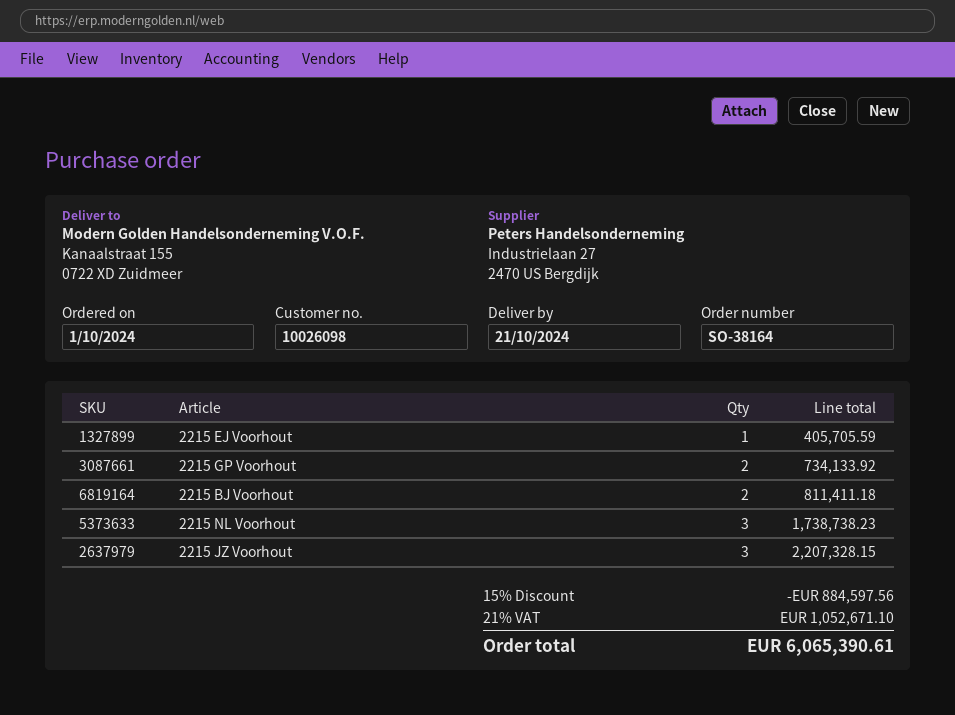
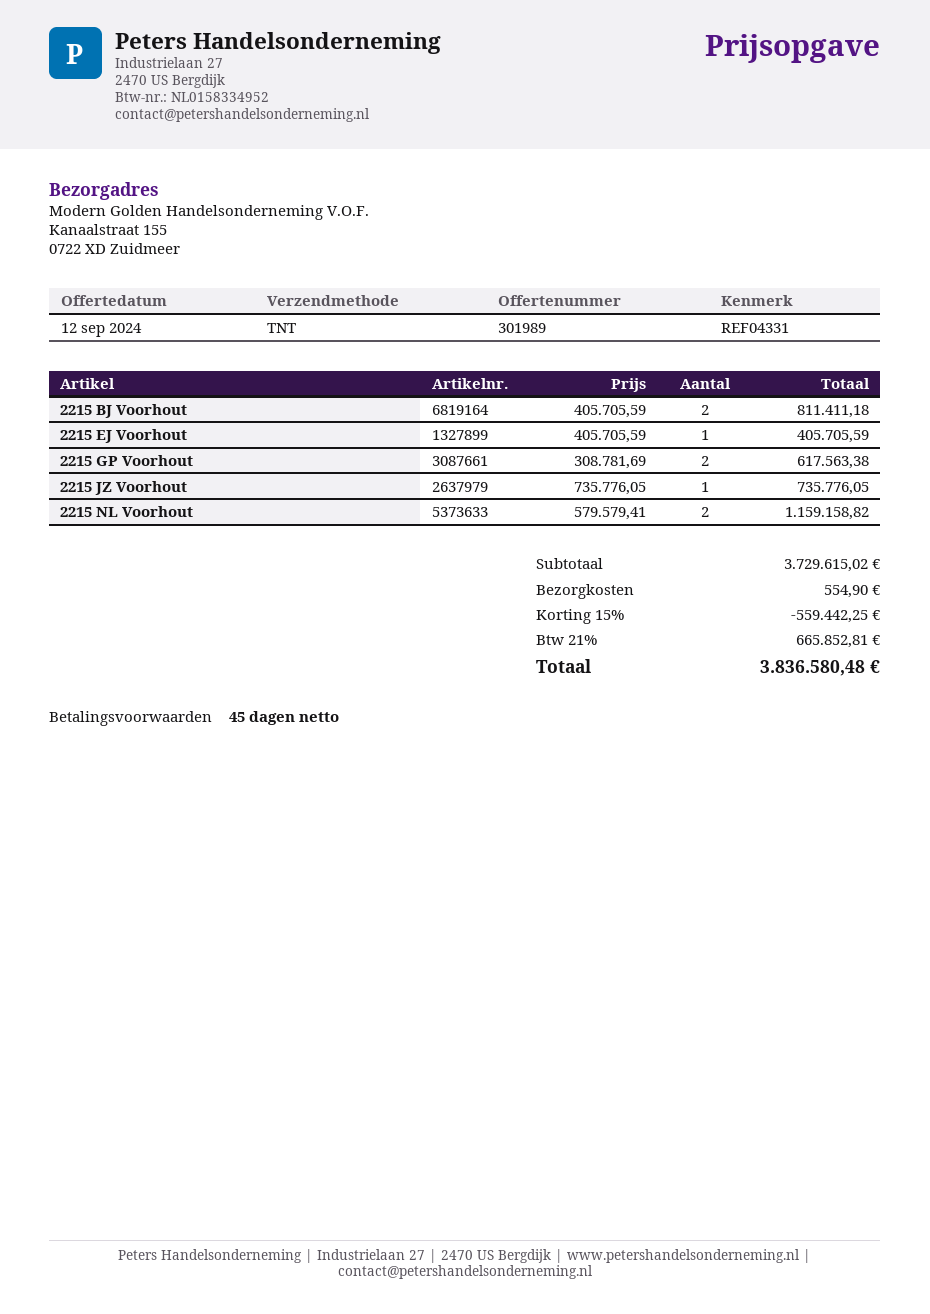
2215 GP Voorhout: 2 for 734133.92 -> 2 for 617563.38
2215 NL Voorhout: 3 for 1738738.23 -> 2 for 1159158.82
2215 JZ Voorhout: 3 for 2207328.15 -> 1 for 735776.05
discount: 15% = 884597.56 -> 15% = 559442.25
shipping: none -> 554.90
tax: 21% = 1052671.10 -> 21% = 665852.81
total: 6065390.61 -> 3836580.48

